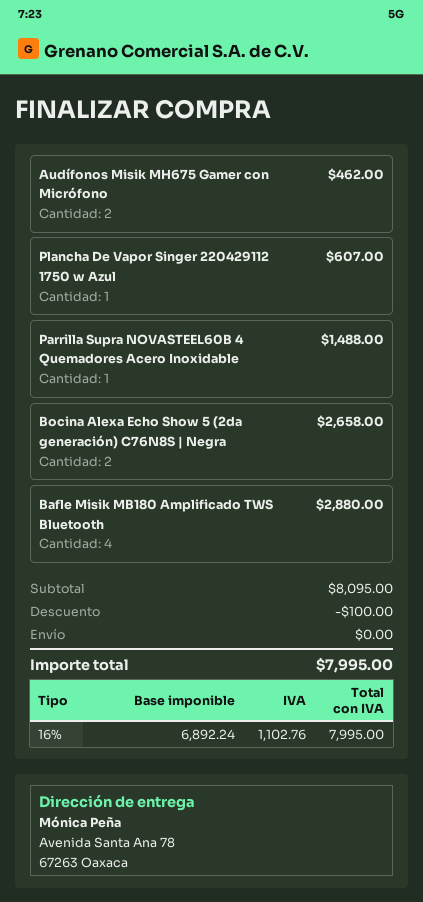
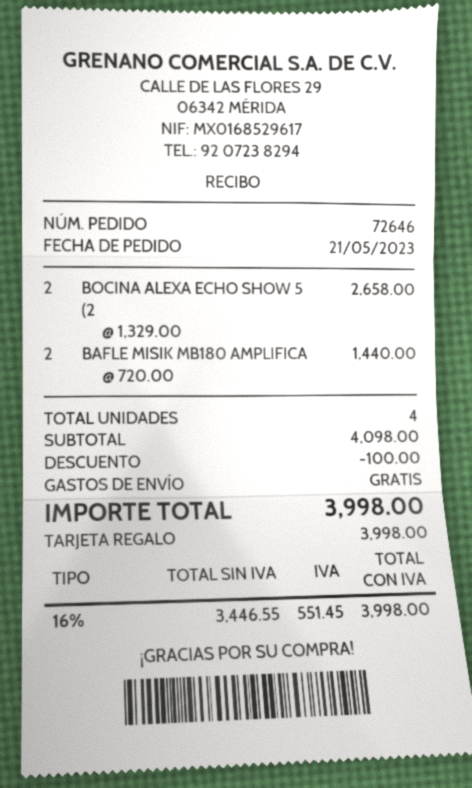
Audífonos Misik MH675 Gamer con Micrófono: 2 for 462.00 -> none
Plancha De Vapor Singer 220429112 1750 w Azul: 1 for 607.00 -> none
Parrilla Supra NOVASTEEL60B 4 Quemadores Acero Inoxidable: 1 for 1488.00 -> none
Bafle Misik MB180 Amplificado TWS Bluetooth: 4 for 2880.00 -> 2 for 1440.00
subtotal: 8095.00 -> 4098.00
net: 6892.24 -> 3446.55
tax: 16% = 1102.76 -> 16% = 551.45
total: 7995.00 -> 3998.00

